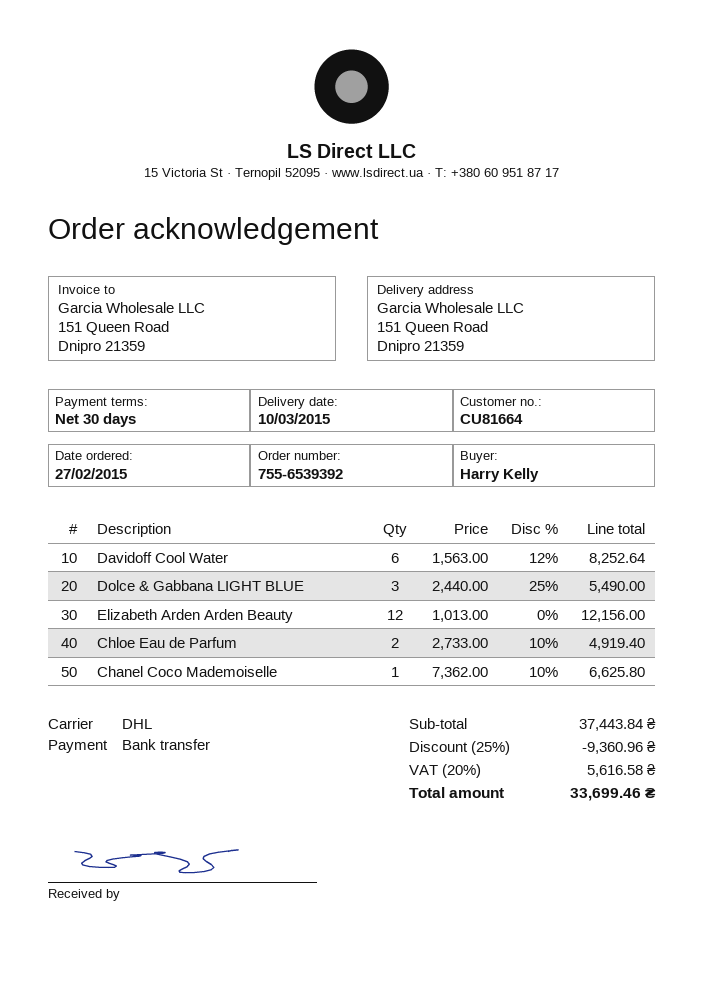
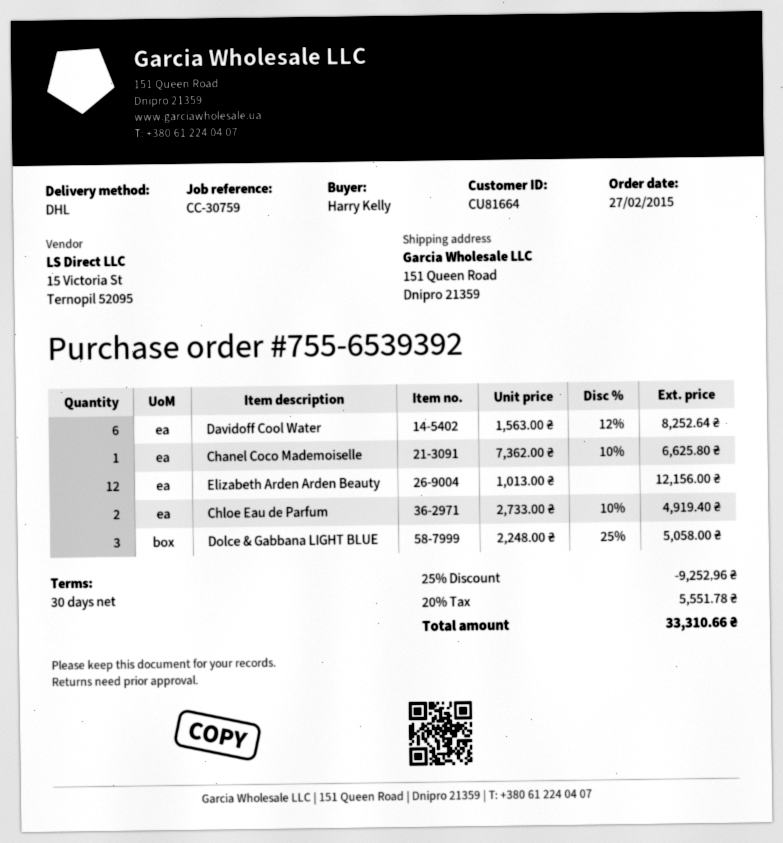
Dolce & Gabbana LIGHT BLUE: 3 x 2440.00 - 25% = 5490.00 -> 3 x 2248.00 - 25% = 5058.00
discount: 25% = 9360.96 -> 25% = 9252.96
tax: 20% = 5616.58 -> 20% = 5551.78
total: 33699.46 -> 33310.66

